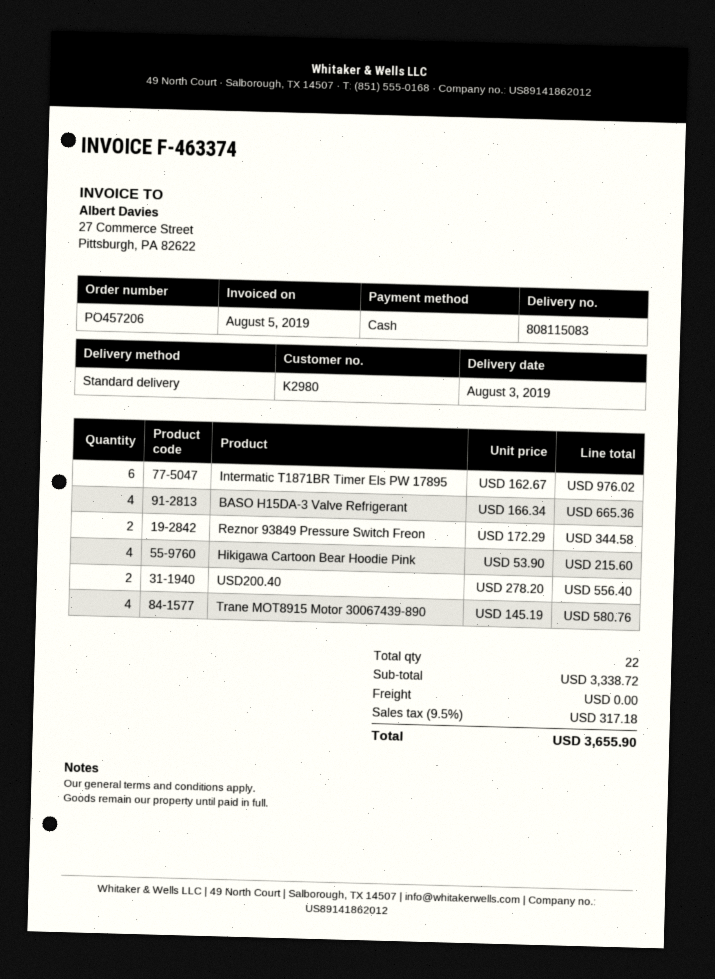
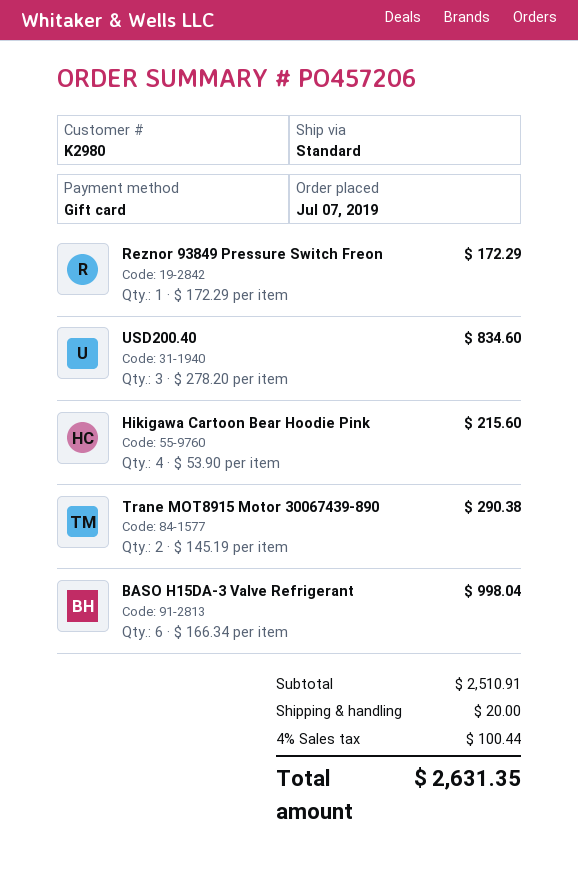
payment method: cash -> gift card
Intermatic T1871BR Timer Els PW 17895: 6 x 162.67 = 976.02 -> none
BASO H15DA-3 Valve Refrigerant: 4 x 166.34 = 665.36 -> 6 x 166.34 = 998.04
Reznor 93849 Pressure Switch Freon: 2 x 172.29 = 344.58 -> 1 x 172.29 = 172.29
USD200.40: 2 x 278.20 = 556.40 -> 3 x 278.20 = 834.60
Trane MOT8915 Motor 30067439-890: 4 x 145.19 = 580.76 -> 2 x 145.19 = 290.38
subtotal: 3338.72 -> 2510.91
shipping: 0.00 -> 20.00
tax: 9.5% = 317.18 -> 4% = 100.44
total: 3655.90 -> 2631.35

